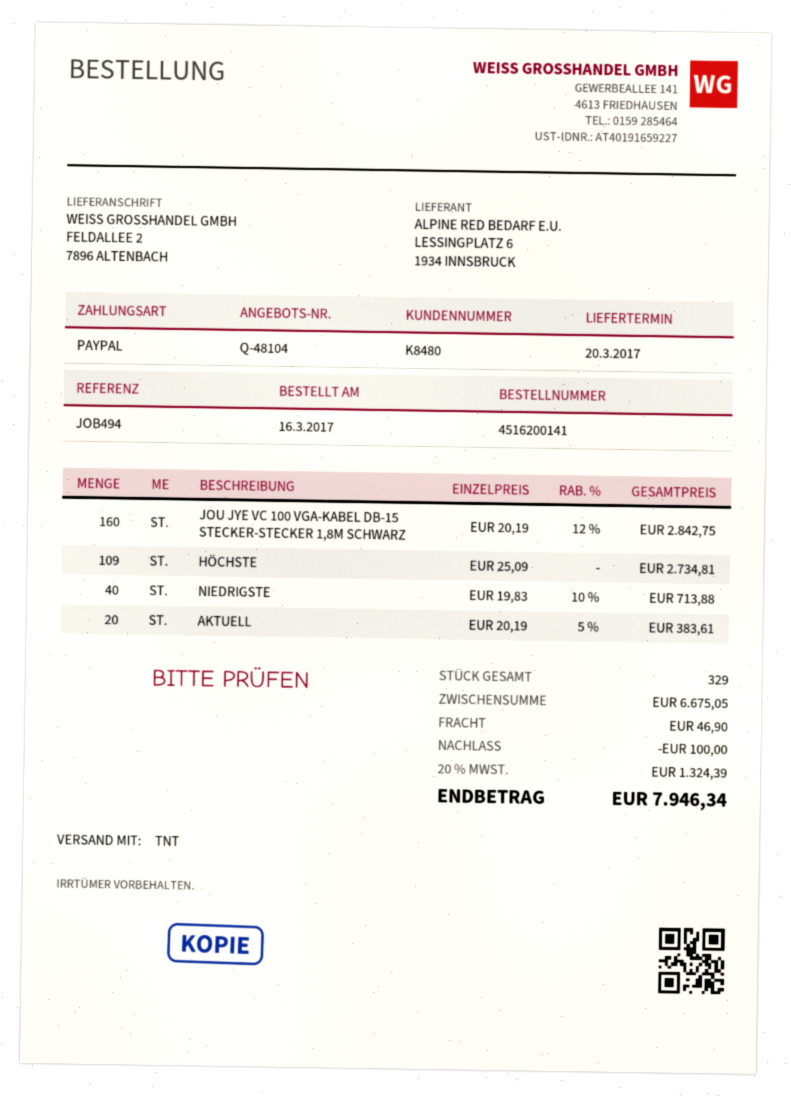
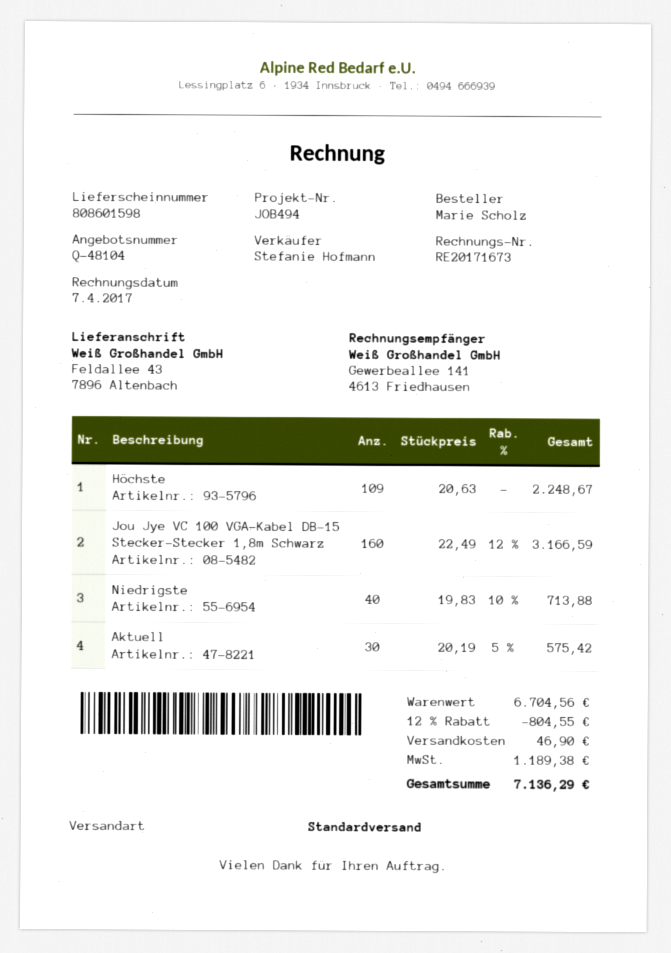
shipping method: TNT -> standard
ship to: FELDALLEE 2, 7896 ALTENBACH -> Feldallee 43, 7896 Altenbach
JOU JYE VC 100 VGA-KABEL DB-15 STECKER-STECKER 1,8M SCHWARZ: 160 x 20.19 - 12% = 2842.75 -> 160 x 22.49 - 12% = 3166.59
HÖCHSTE: 109 x 25.09 = 2734.81 -> 109 x 20.63 = 2248.67
AKTUELL: 20 x 20.19 - 5% = 383.61 -> 30 x 20.19 - 5% = 575.42
subtotal: 6675.05 -> 6704.56
discount: 100.00 -> 804.55
tax: 1324.39 -> 1189.38
total: 7946.34 -> 7136.29

